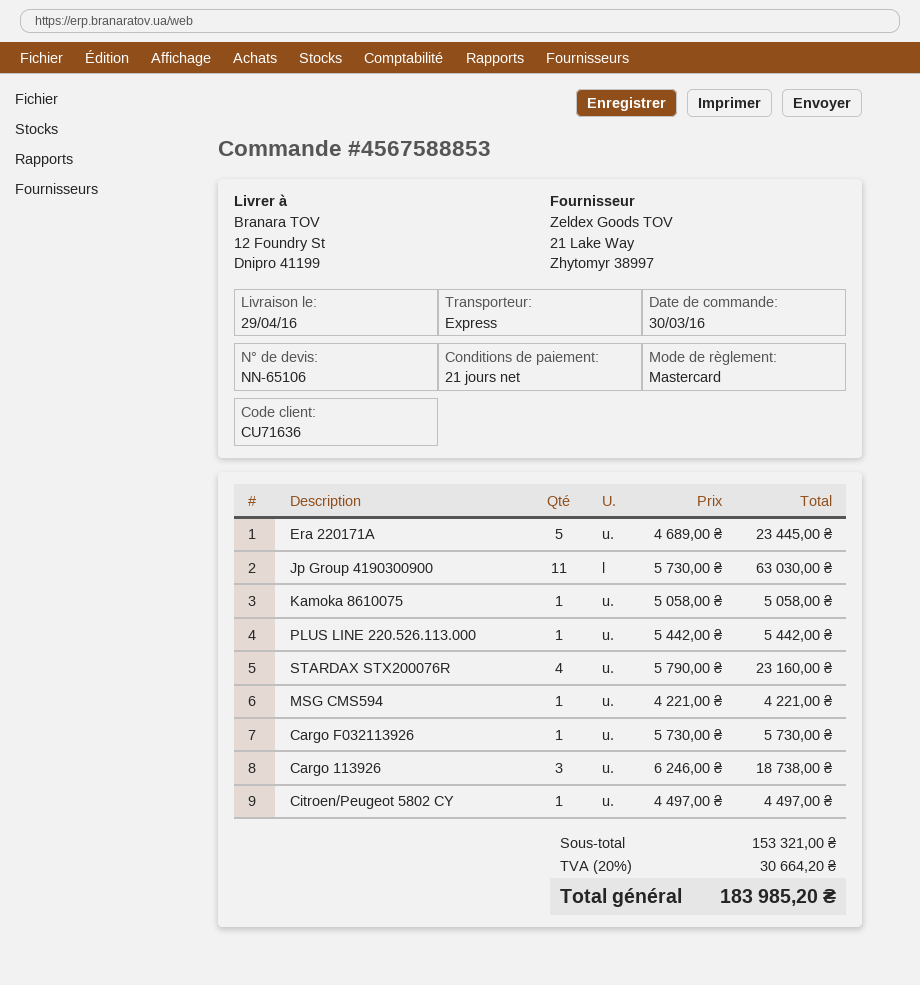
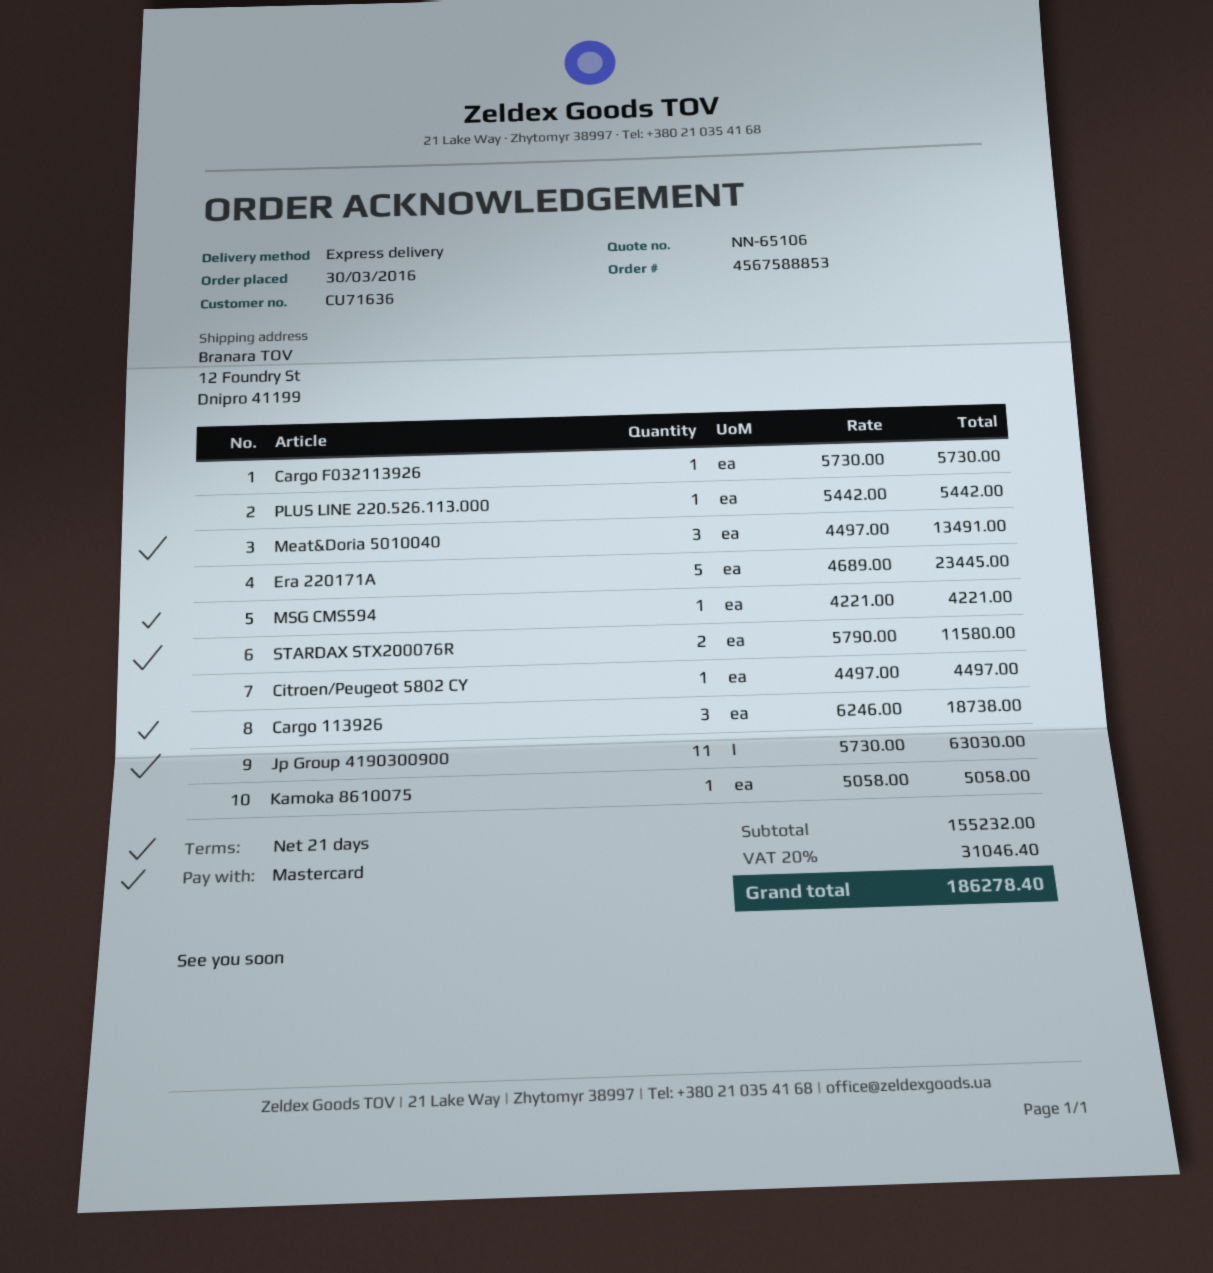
STARDAX STX200076R: 4 x 5790.00 = 23160.00 -> 2 x 5790.00 = 11580.00
Meat&Doria 5010040: none -> 3 x 4497.00 = 13491.00
subtotal: 153321.00 -> 155232.00
tax: 20% = 30664.20 -> 20% = 31046.40
total: 183985.20 -> 186278.40

